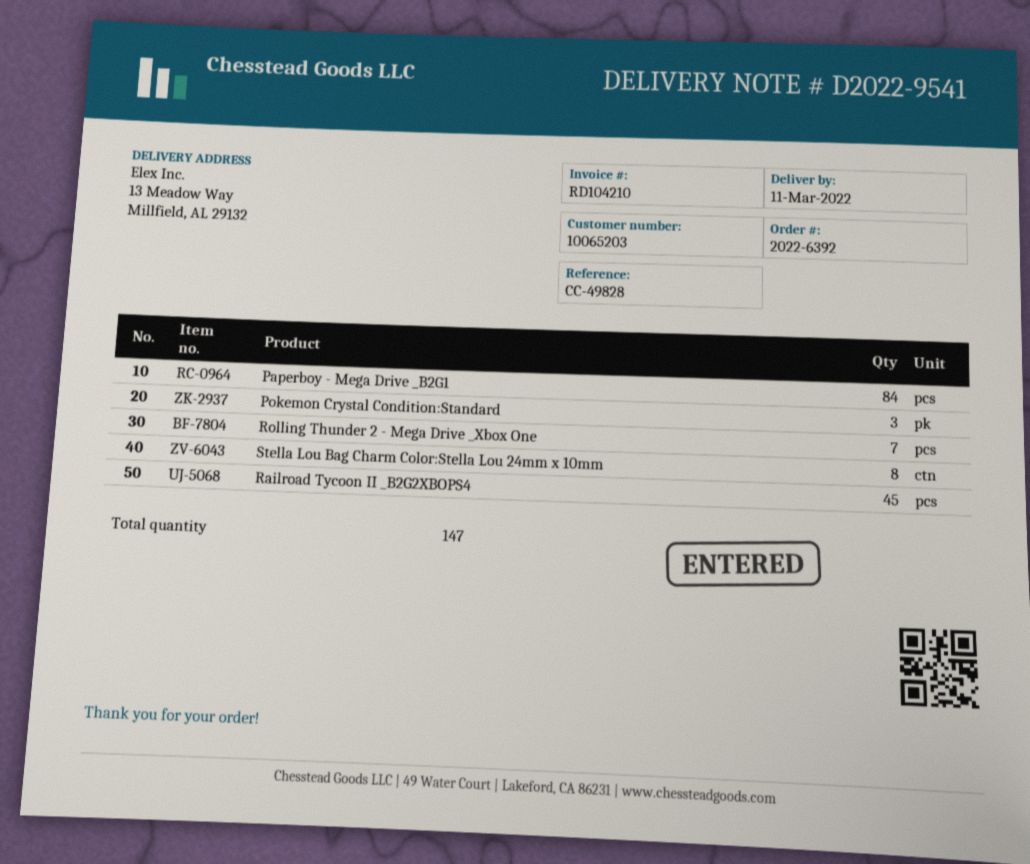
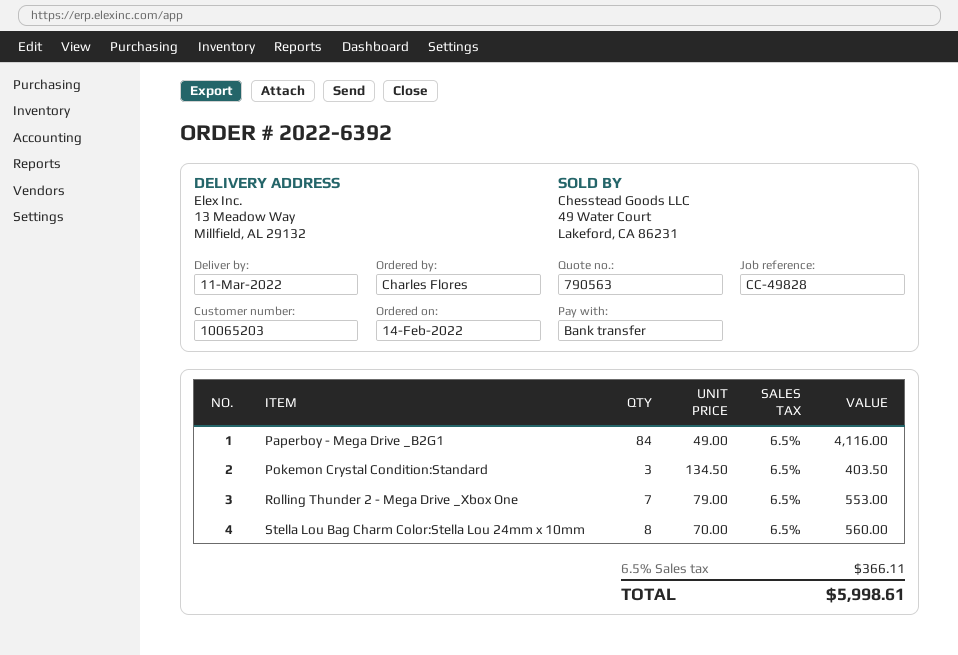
Railroad Tycoon II _B2G2XBOPS4: 45 -> none

